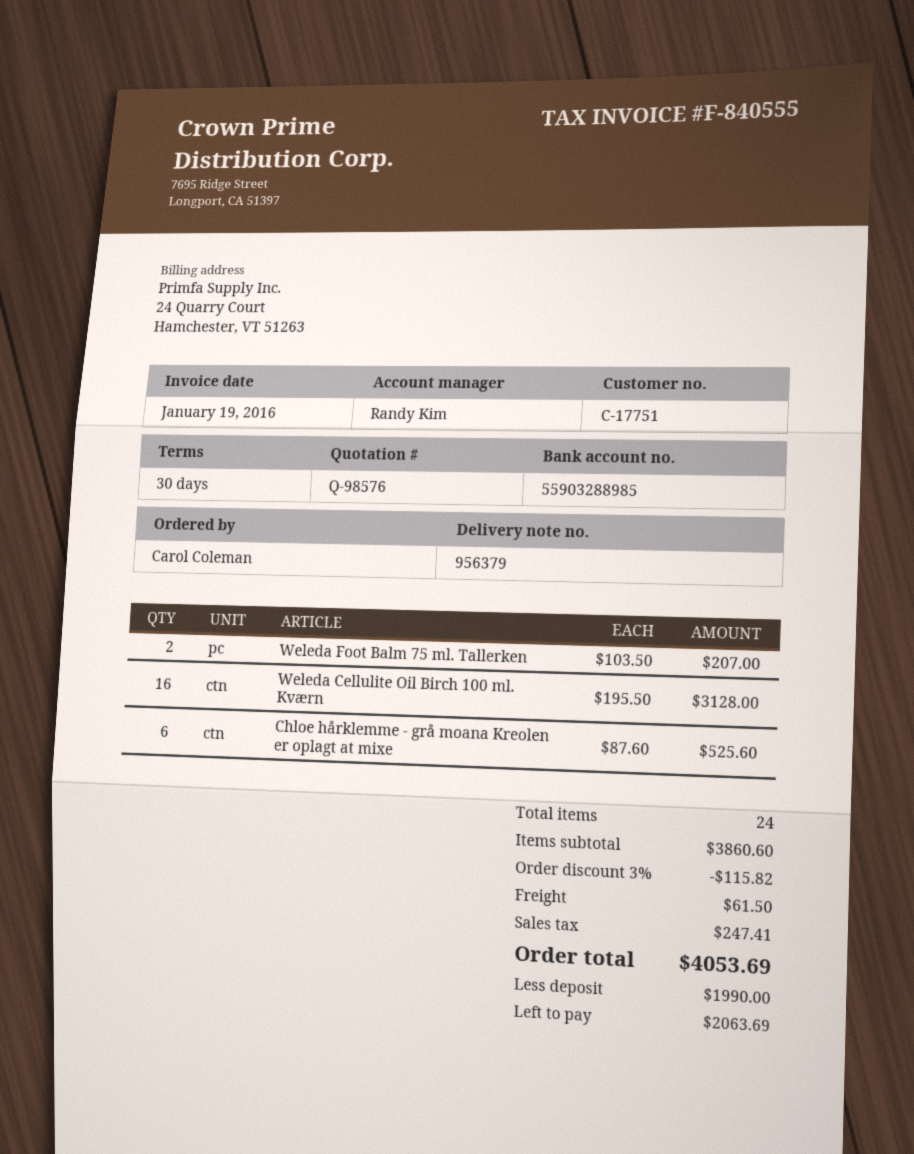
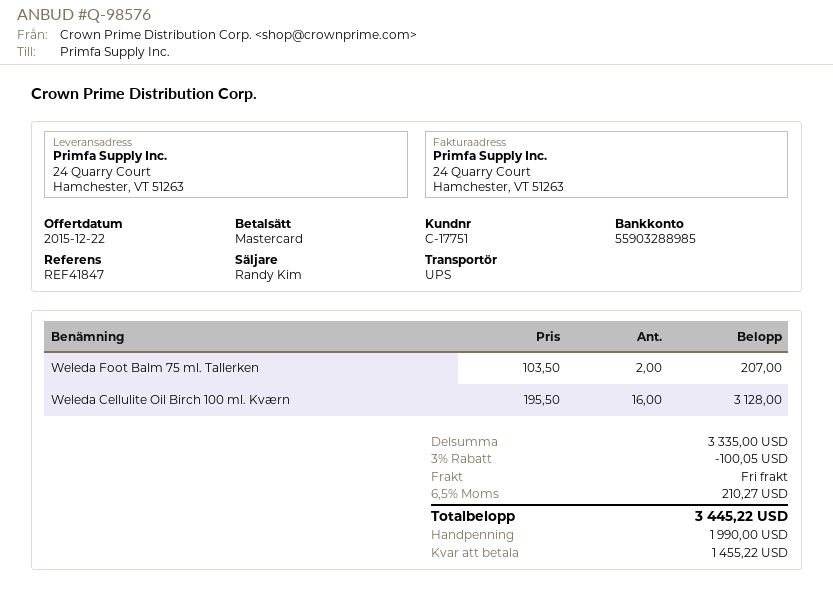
Chloe hårklemme - grå moana Kreolen er oplagt at mixe: 6 x 87.60 = 525.60 -> none
subtotal: 3860.60 -> 3335.00
discount: 3% = 115.82 -> 3% = 100.05
shipping: 61.50 -> 0.00
tax: 247.41 -> 210.27
total: 4053.69 -> 3445.22
balance: 2063.69 -> 1455.22

